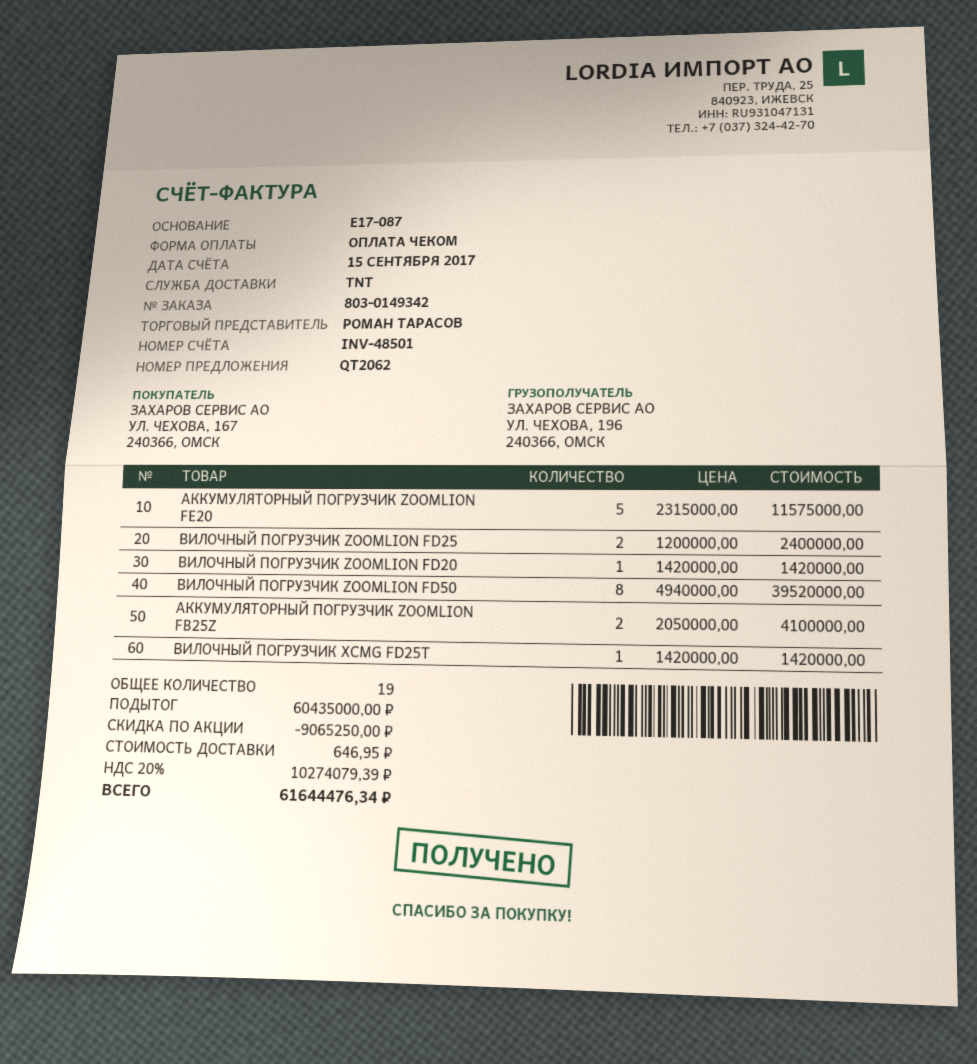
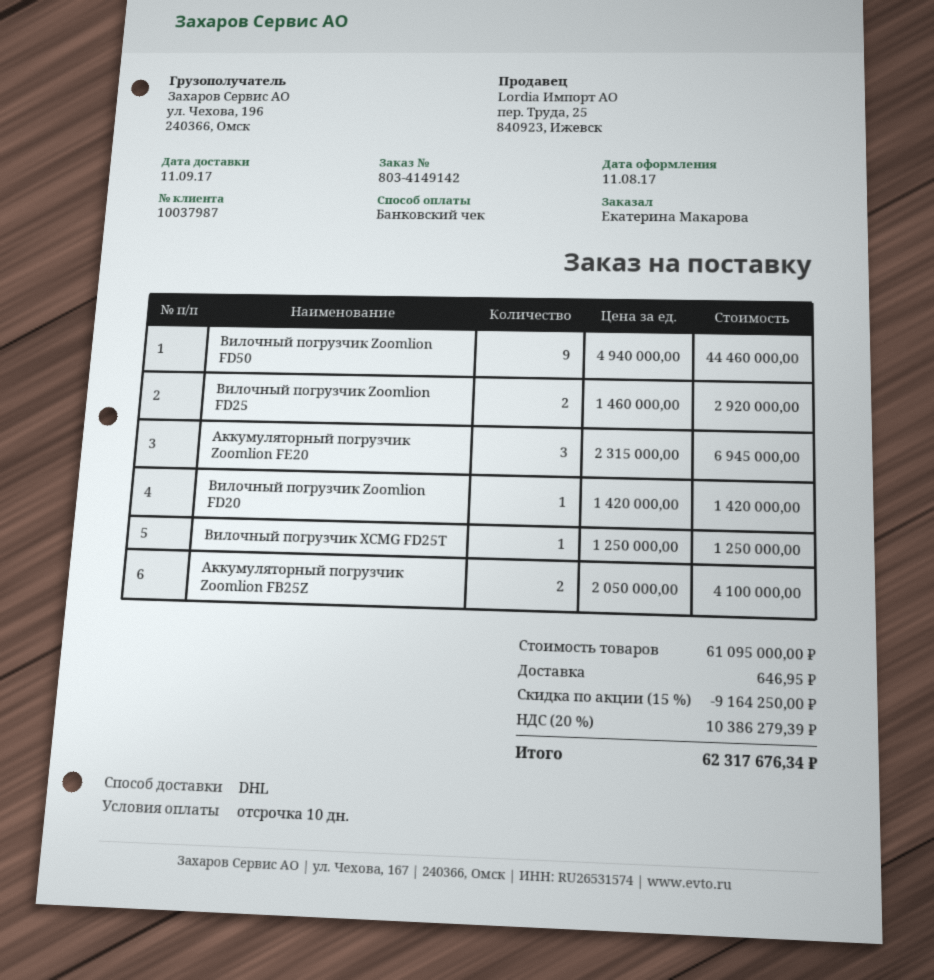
order number: 803-0149342 -> 803-4149142
shipping method: TNT -> DHL
АККУМУЛЯТОРНЫЙ ПОГРУЗЧИК ZOOMLION FE20: 5 x 2315000.00 = 11575000.00 -> 3 x 2315000.00 = 6945000.00
ВИЛОЧНЫЙ ПОГРУЗЧИК ZOOMLION FD25: 2 x 1200000.00 = 2400000.00 -> 2 x 1460000.00 = 2920000.00
ВИЛОЧНЫЙ ПОГРУЗЧИК ZOOMLION FD50: 8 x 4940000.00 = 39520000.00 -> 9 x 4940000.00 = 44460000.00
ВИЛОЧНЫЙ ПОГРУЗЧИК XCMG FD25T: 1 x 1420000.00 = 1420000.00 -> 1 x 1250000.00 = 1250000.00
subtotal: 60435000.00 -> 61095000.00
discount: 9065250.00 -> 9164250.00
tax: 20% = 10274079.39 -> 20% = 10386279.39
total: 61644476.34 -> 62317676.34

